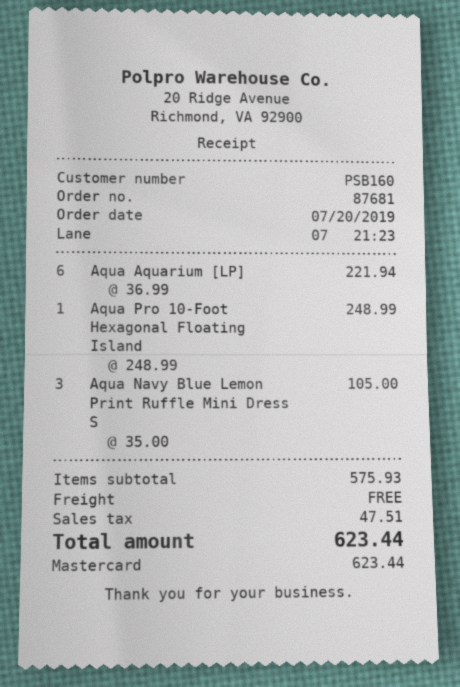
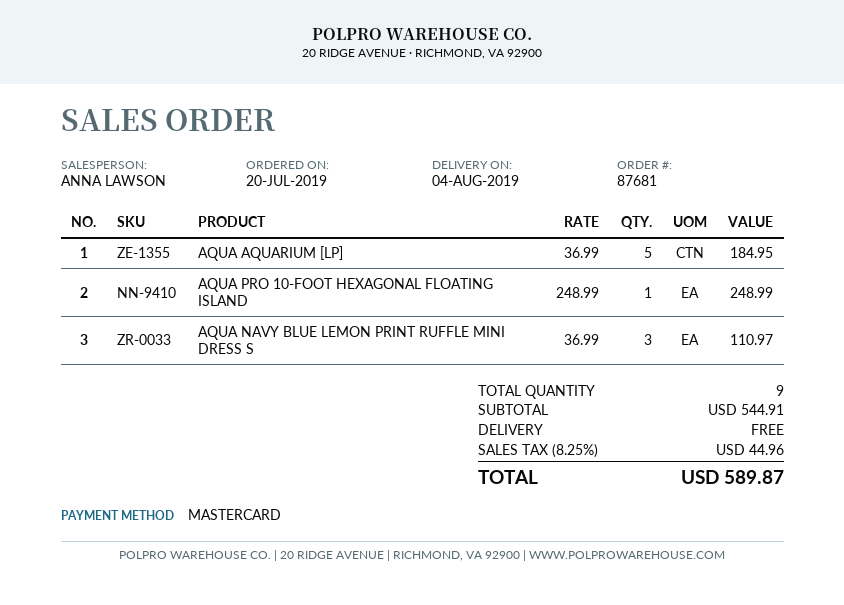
Aqua Aquarium [LP]: 6 x 36.99 = 221.94 -> 5 x 36.99 = 184.95
Aqua Navy Blue Lemon Print Ruffle Mini Dress S: 3 x 35.00 = 105.00 -> 3 x 36.99 = 110.97
subtotal: 575.93 -> 544.91
tax: 47.51 -> 44.96
total: 623.44 -> 589.87

